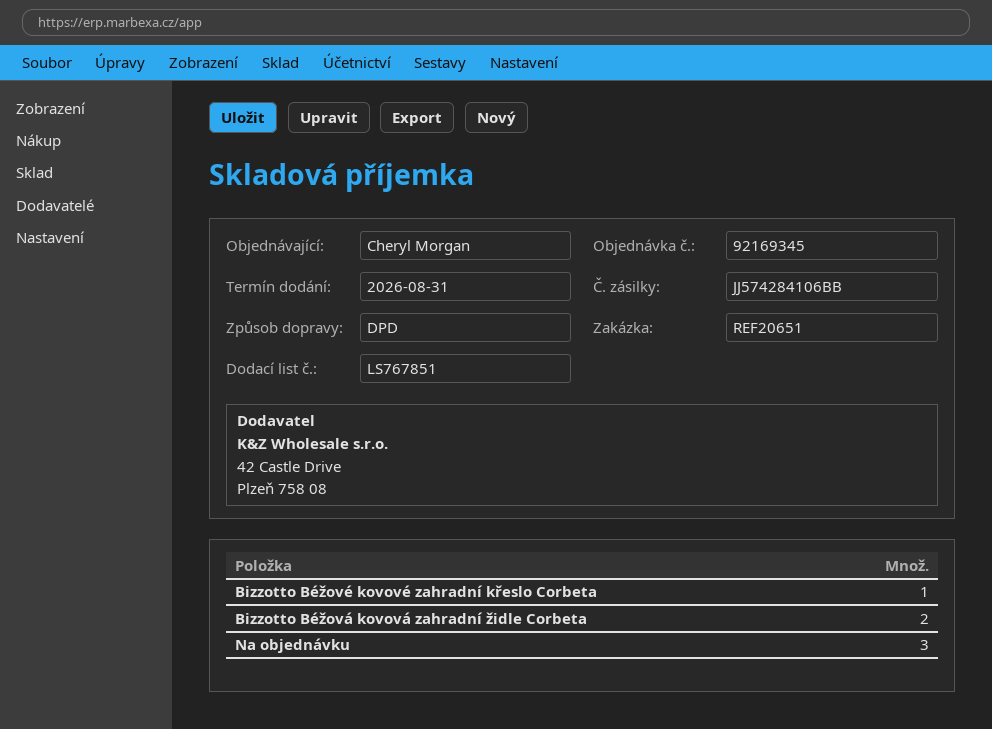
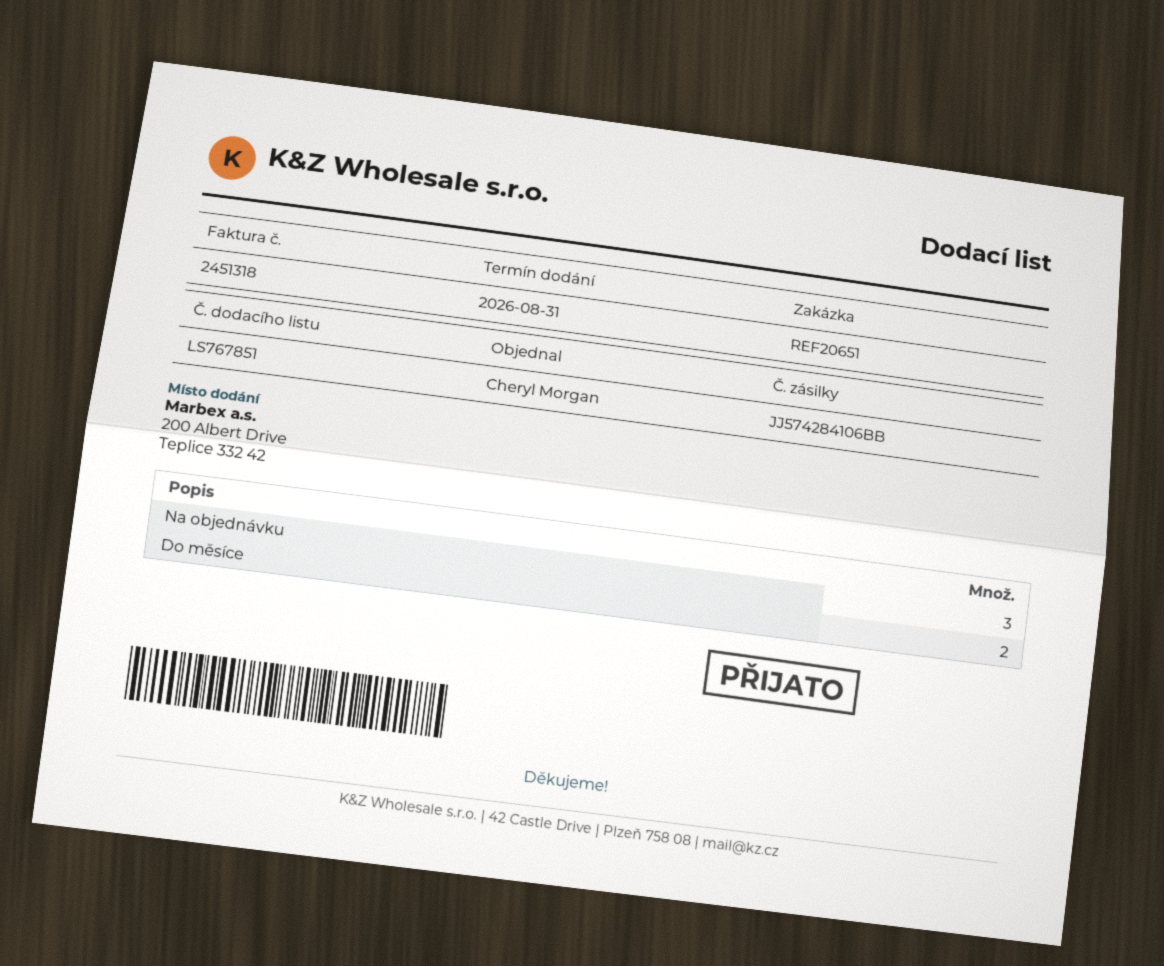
Bizzotto Béžové kovové zahradní křeslo Corbeta: 1 -> none
Bizzotto Béžová kovová zahradní židle Corbeta: 2 -> none
Do měsíce: none -> 2

